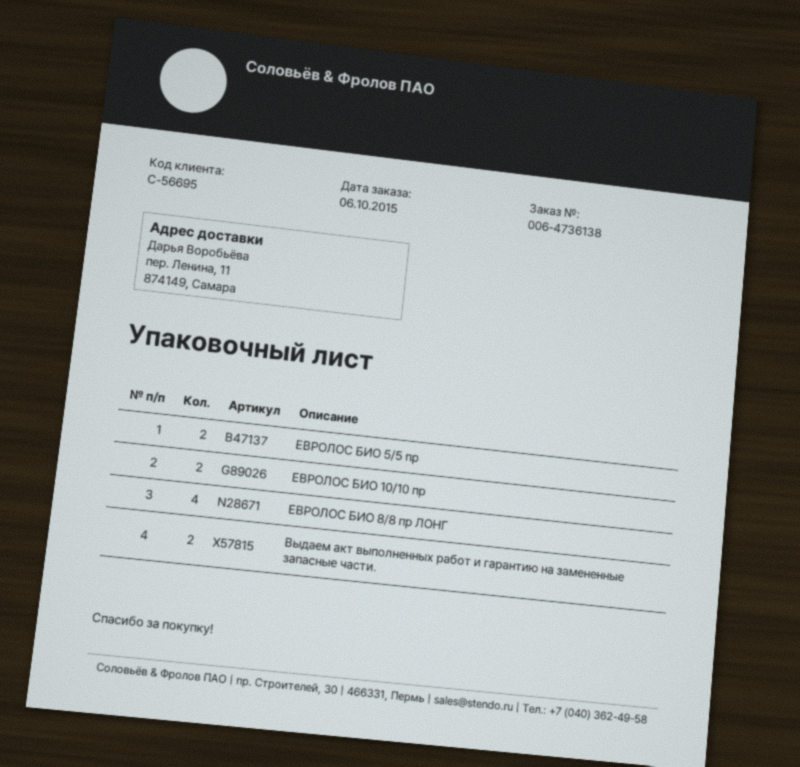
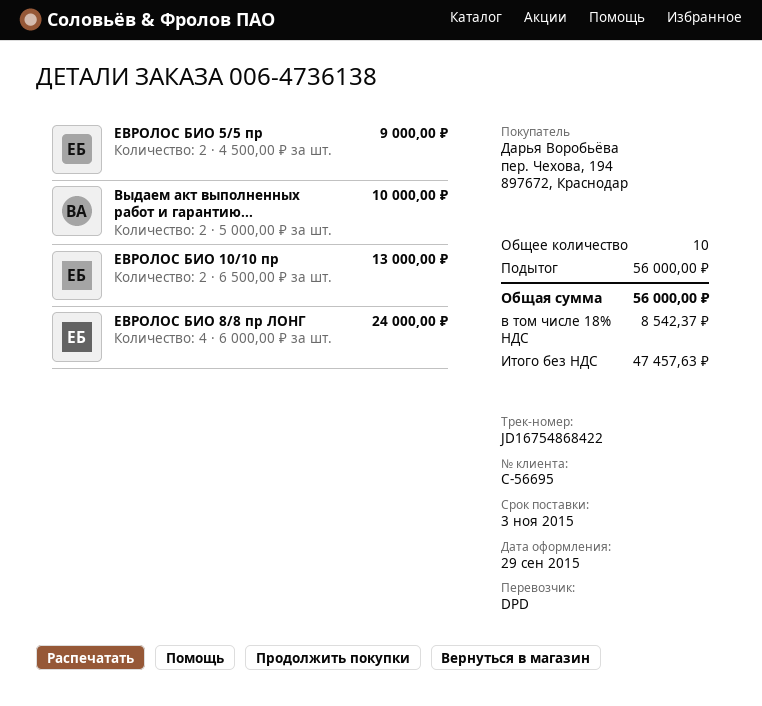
order date: 2015-10-06 -> 2015-09-29

